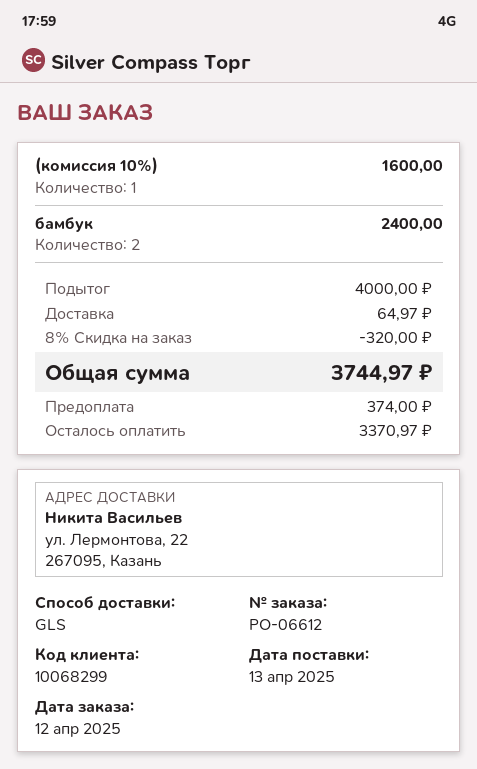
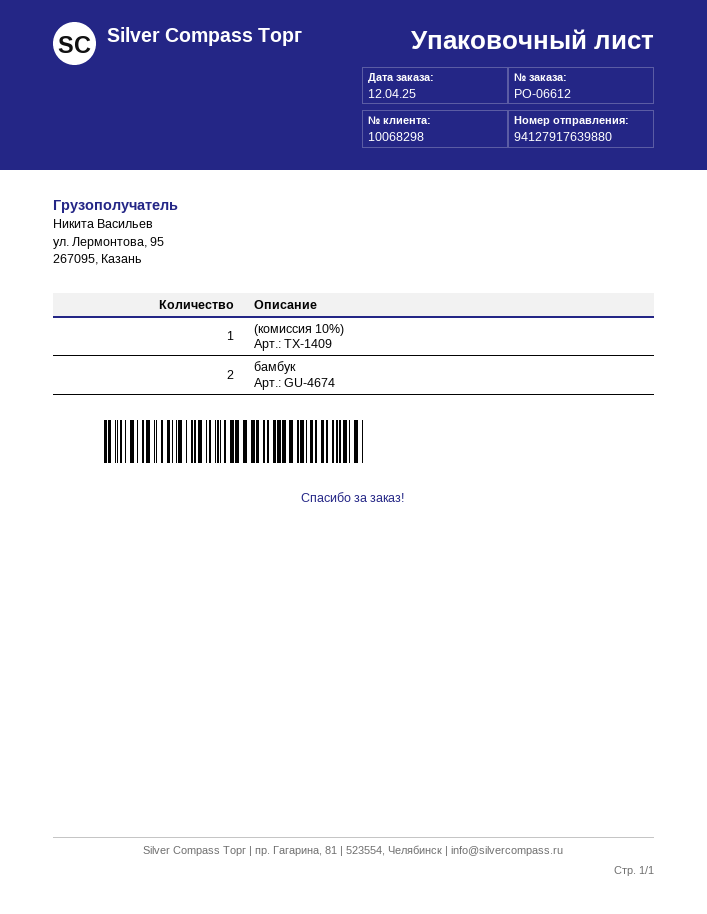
customer number: 10068299 -> 10068298
ship to: ул. Лермонтова, 22, 267095, Казань -> ул. Лермонтова, 95, 267095, Казань

